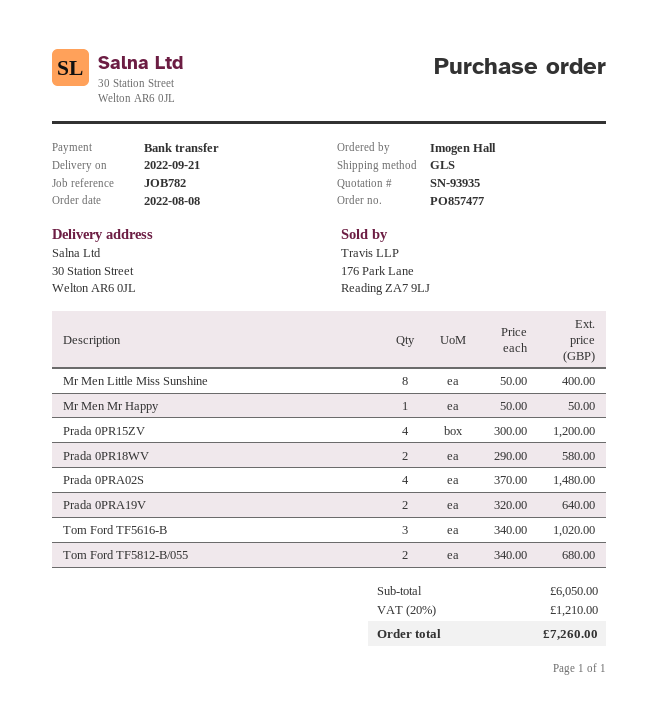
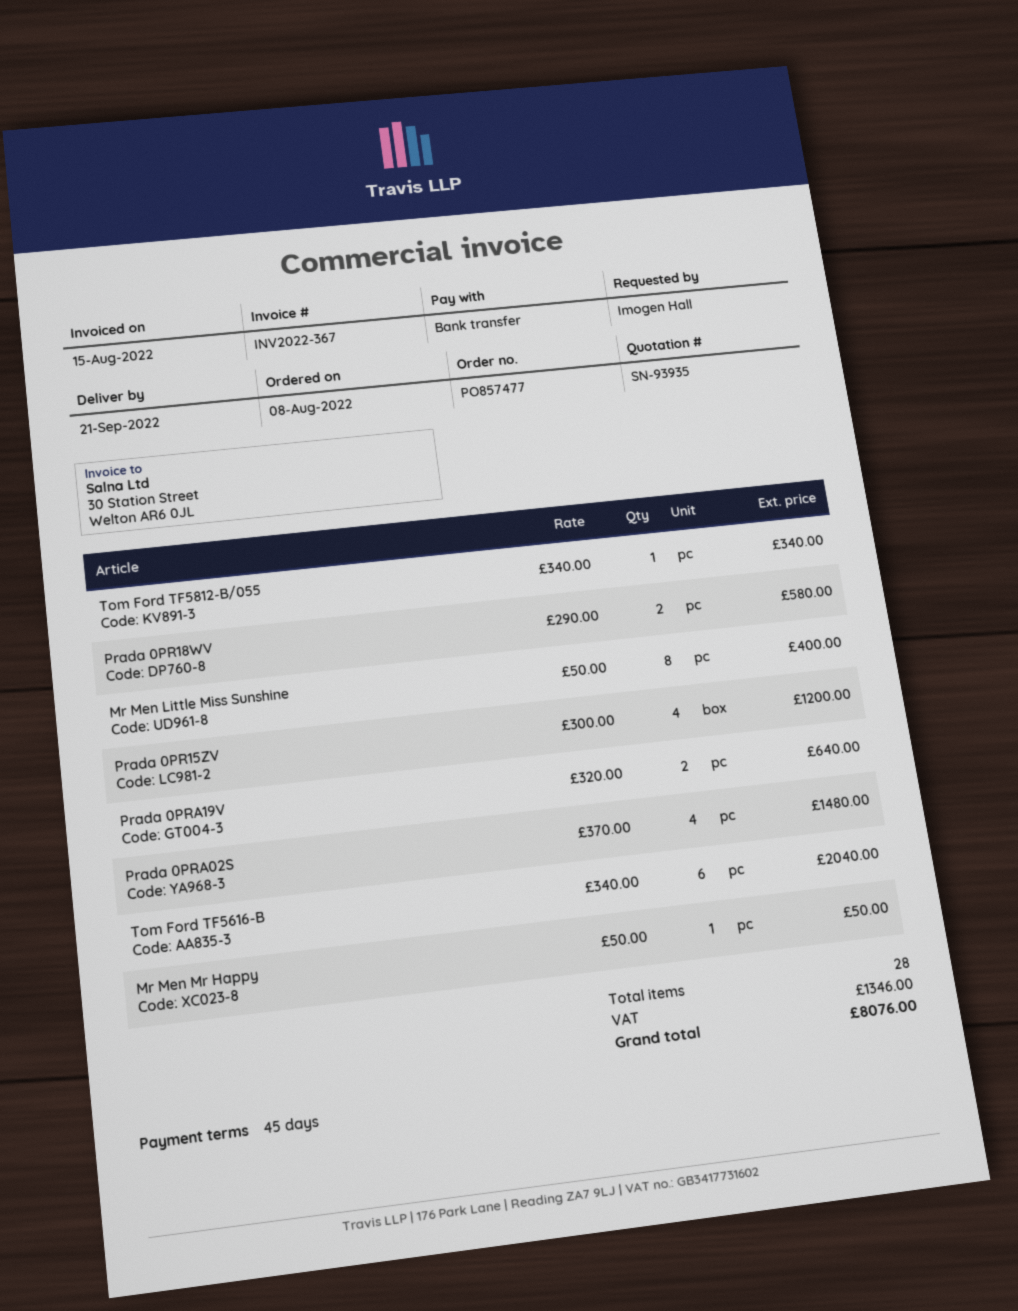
Tom Ford TF5616-B: 3 x 340.00 = 1020.00 -> 6 x 340.00 = 2040.00
Tom Ford TF5812-B/055: 2 x 340.00 = 680.00 -> 1 x 340.00 = 340.00
tax: 1210.00 -> 1346.00
total: 7260.00 -> 8076.00

